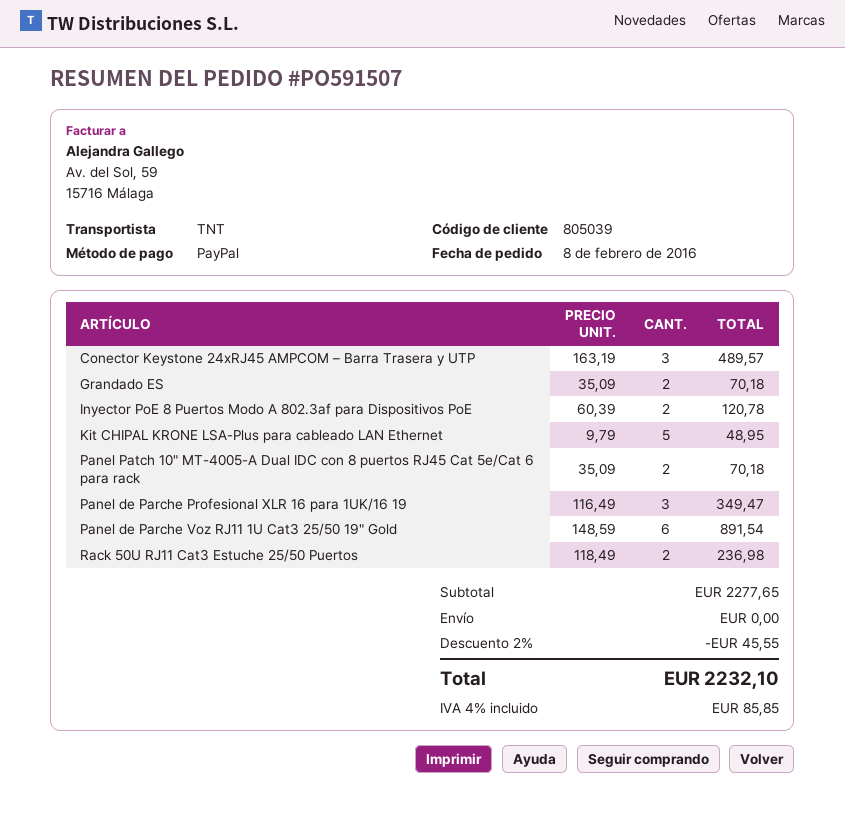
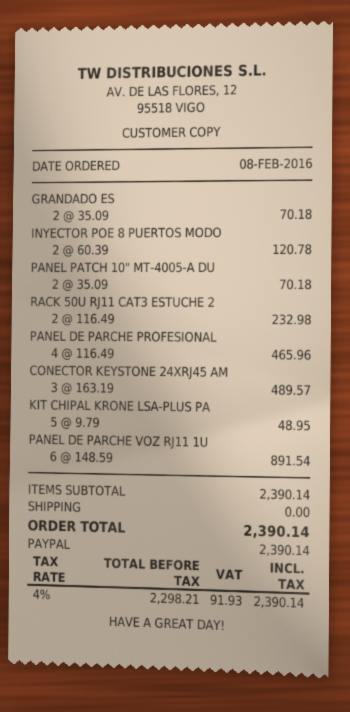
Panel de Parche Profesional XLR 16 para 1UK/16 19: 3 x 116.49 = 349.47 -> 4 x 116.49 = 465.96
Rack 50U RJ11 Cat3 Estuche 25/50 Puertos: 2 x 118.49 = 236.98 -> 2 x 116.49 = 232.98
subtotal: 2277.65 -> 2390.14
discount: 2% = 45.55 -> none
tax: 4% = 85.85 -> 4% = 91.93
total: 2232.10 -> 2390.14

